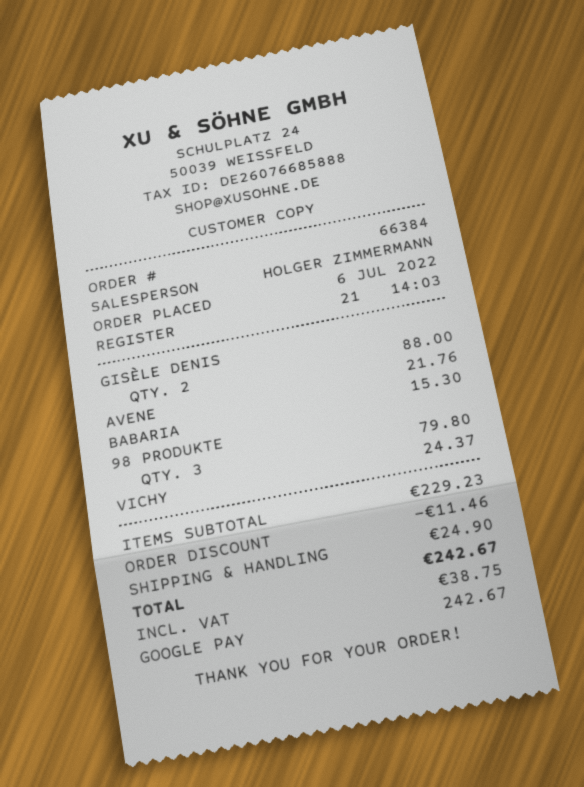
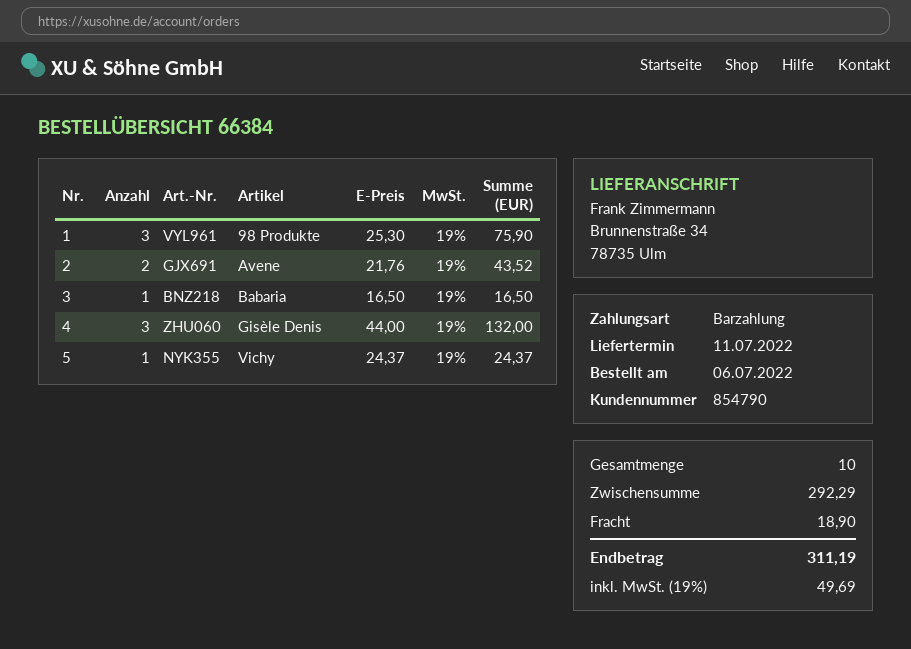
payment method: Google Pay -> cash
GISÈLE DENIS: 2 for 88.00 -> 3 for 132.00
AVENE: 1 for 21.76 -> 2 for 43.52
BABARIA: 1 for 15.30 -> 1 for 16.50
98 PRODUKTE: 3 for 79.80 -> 3 for 75.90
subtotal: 229.23 -> 292.29
discount: 11.46 -> none
shipping: 24.90 -> 18.90
tax: 38.75 -> 49.69
total: 242.67 -> 311.19

